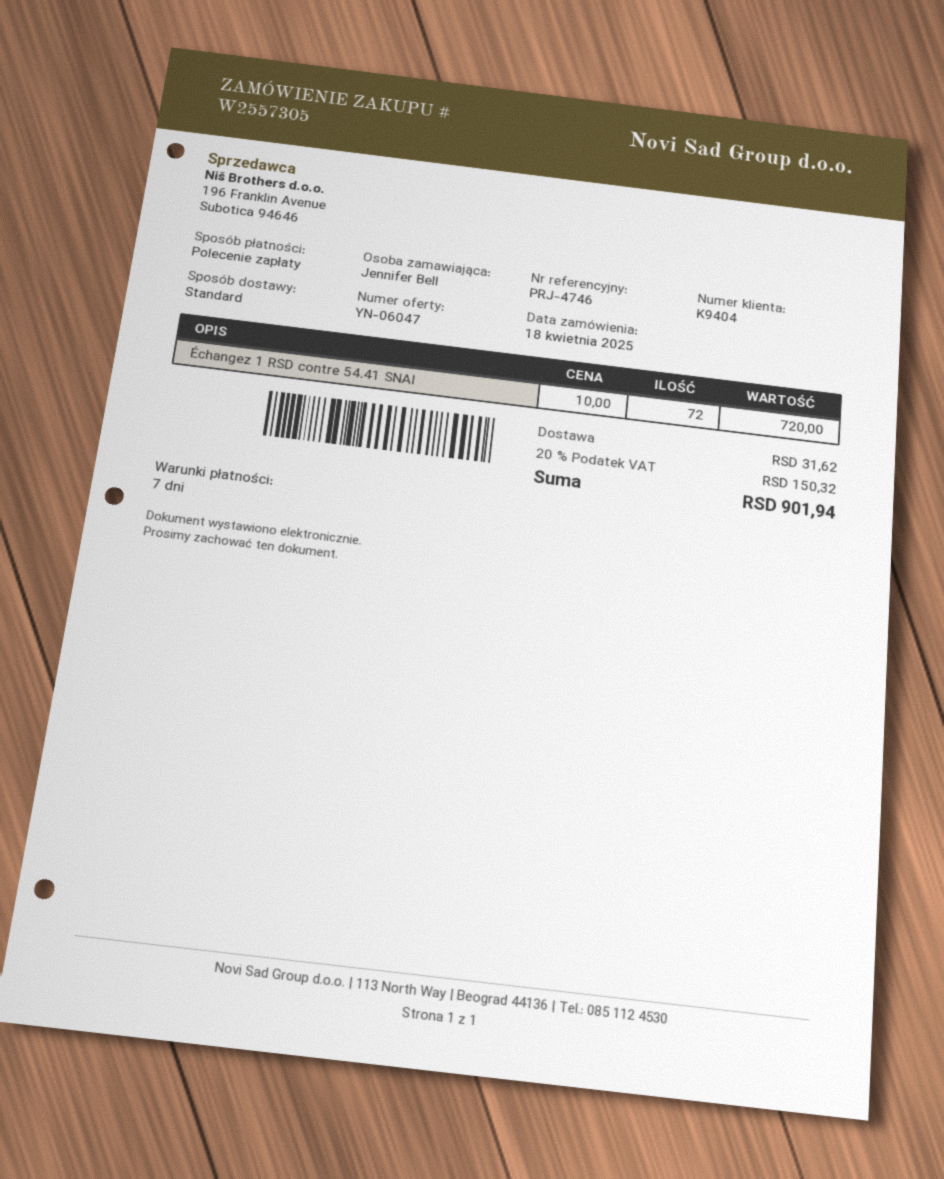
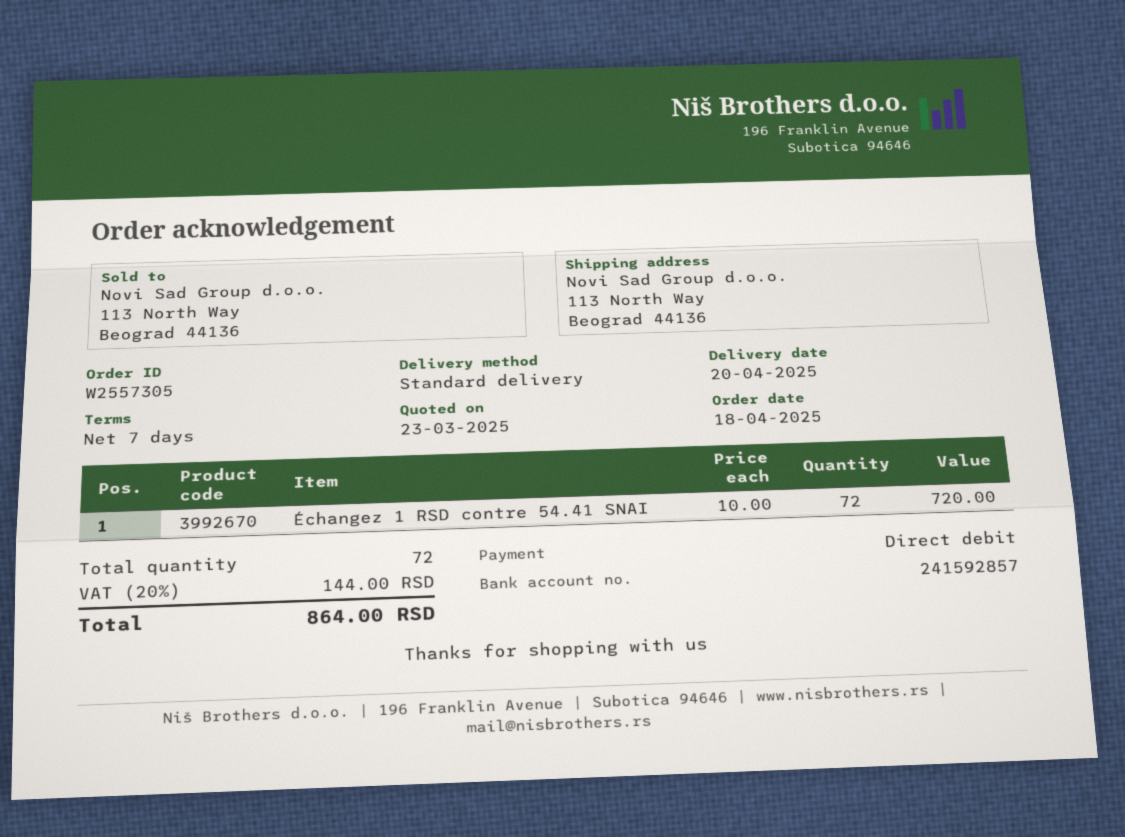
shipping: 31.62 -> none
tax: 20% = 150.32 -> 20% = 144.00
total: 901.94 -> 864.00

